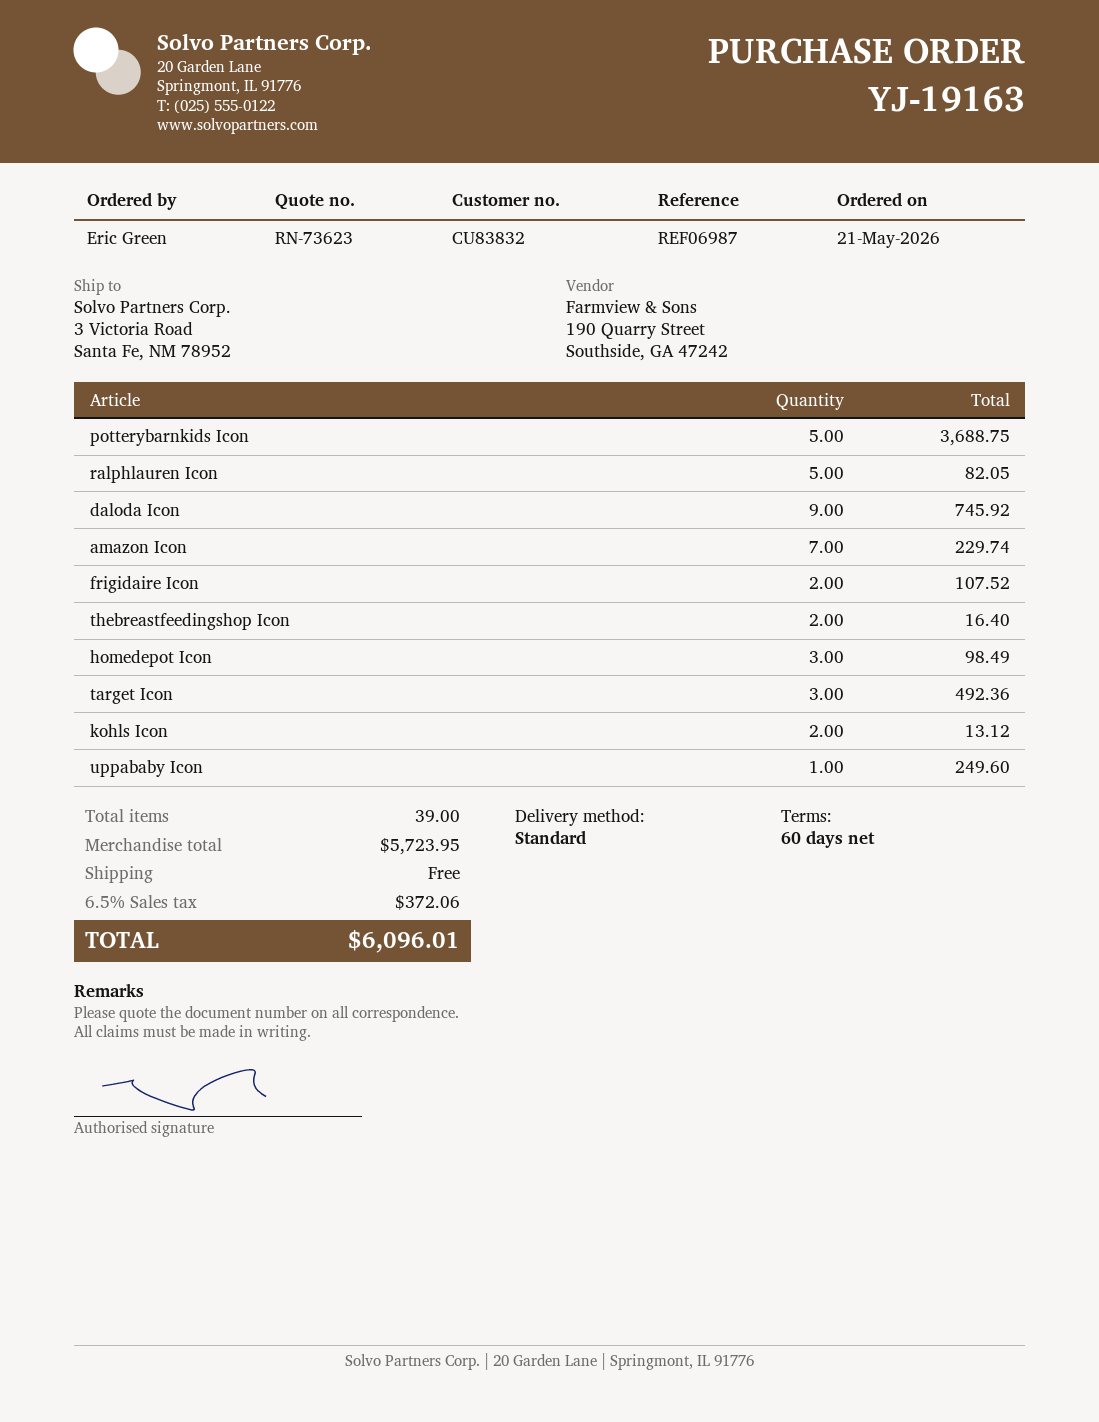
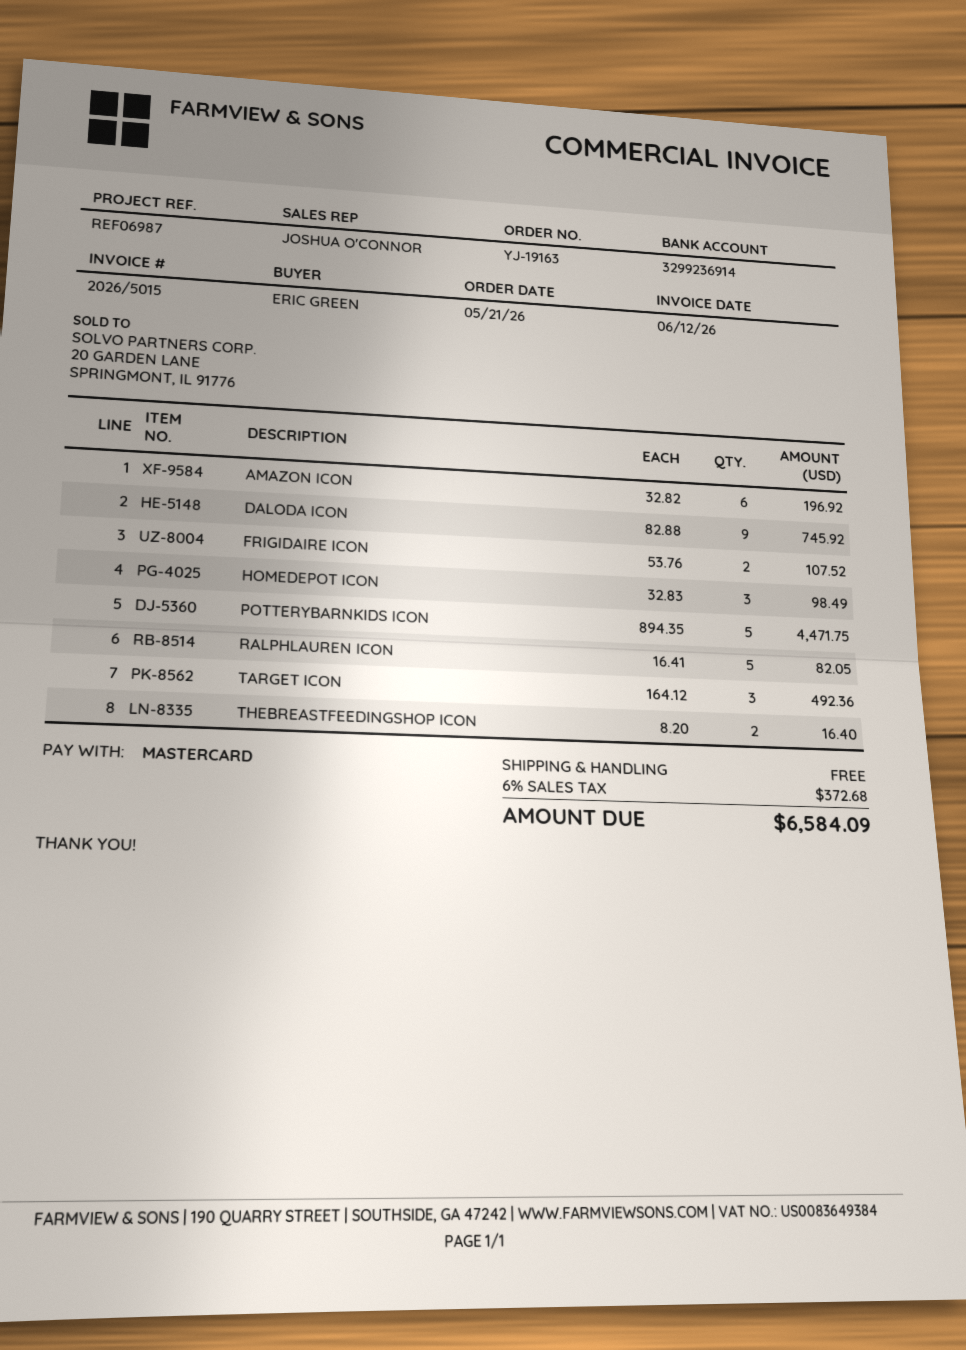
potterybarnkids Icon: 5 for 3688.75 -> 5 for 4471.75
amazon Icon: 7 for 229.74 -> 6 for 196.92
kohls Icon: 2 for 13.12 -> none
uppababy Icon: 1 for 249.60 -> none
tax: 6.5% = 372.06 -> 6% = 372.68
total: 6096.01 -> 6584.09

